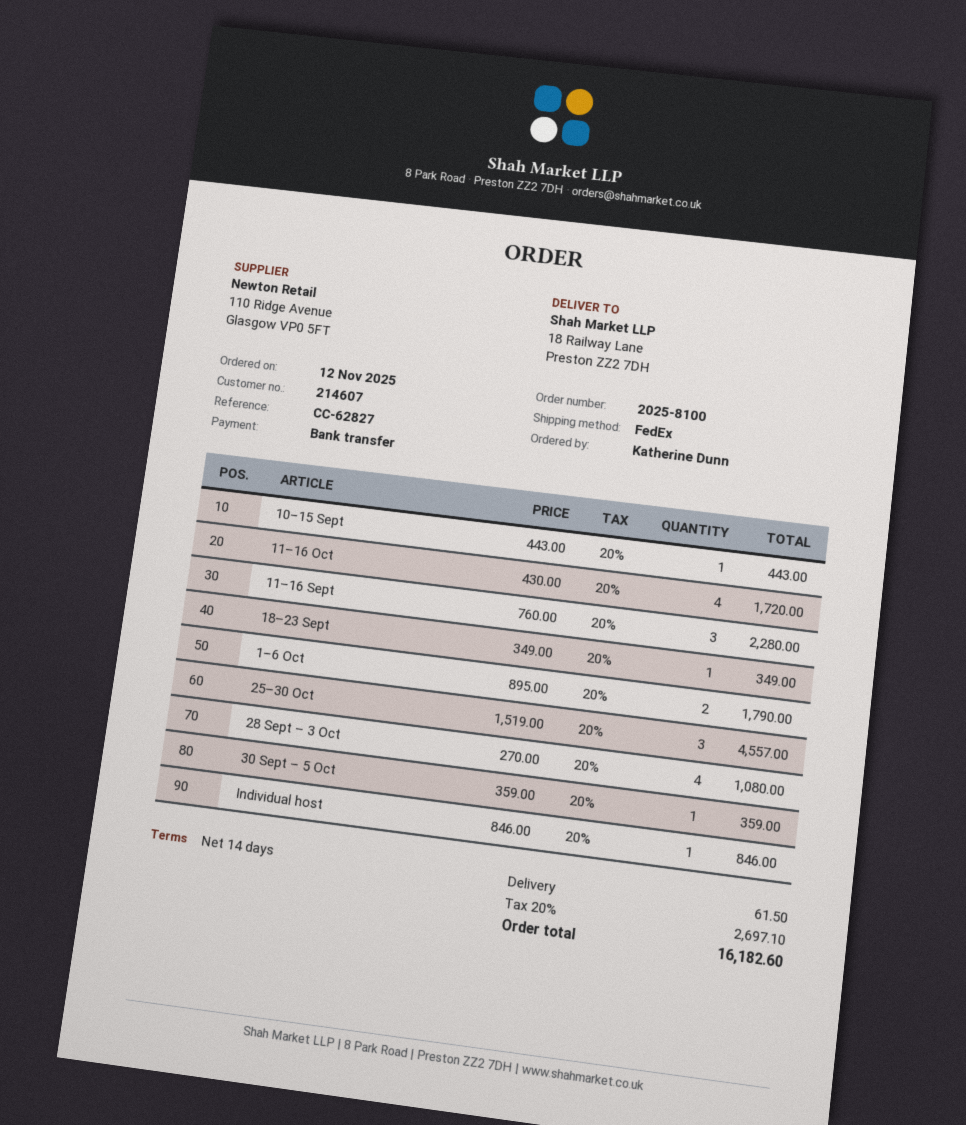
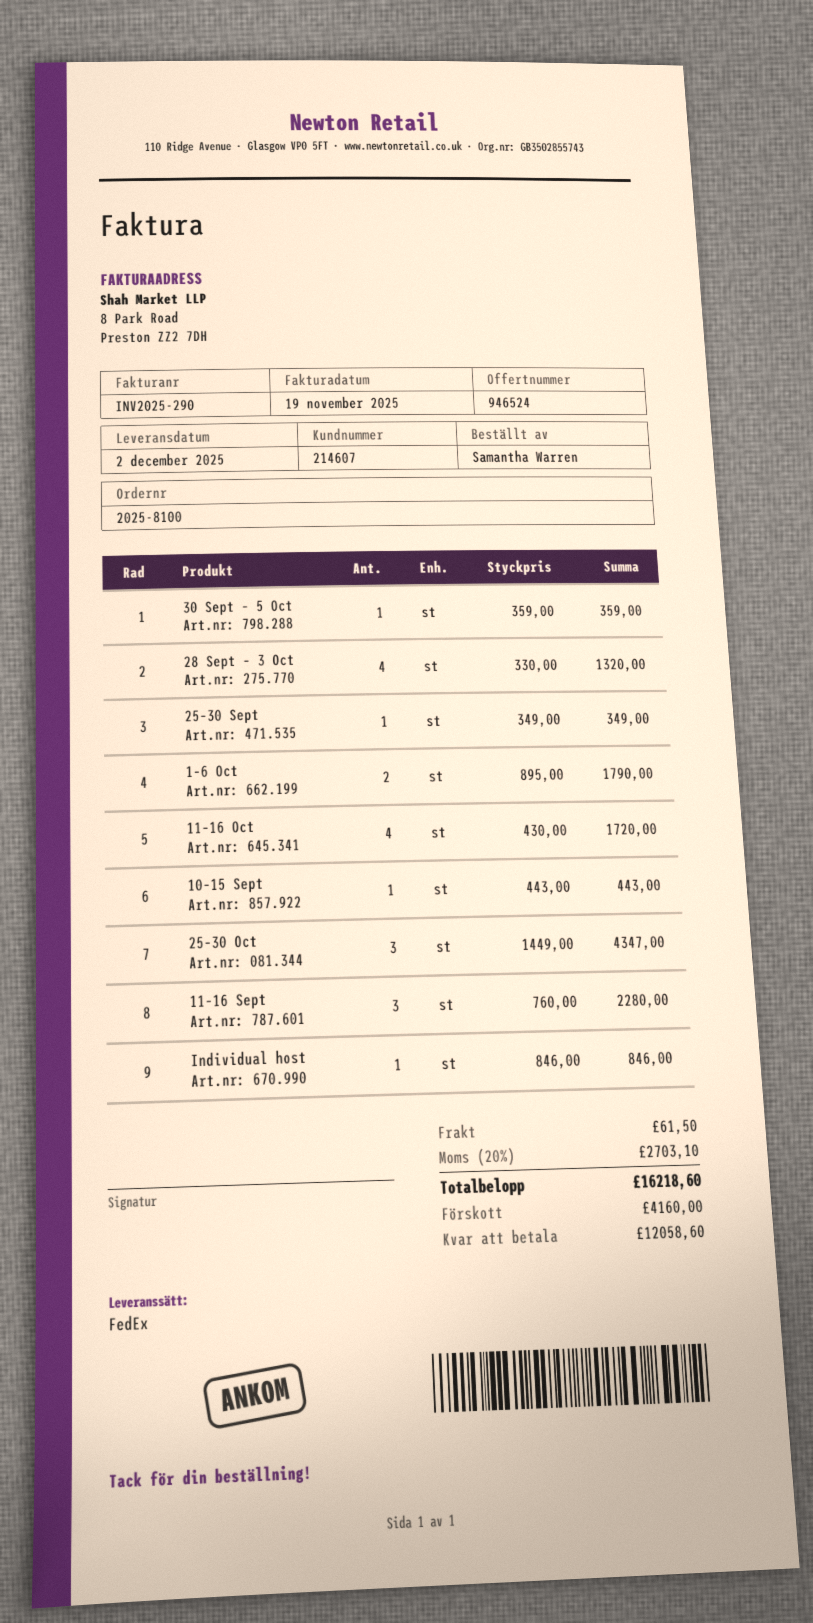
ordered by: Katherine Dunn -> Samantha Warren
18–23 Sept: 1 x 349.00 = 349.00 -> none
25–30 Oct: 3 x 1519.00 = 4557.00 -> 3 x 1449.00 = 4347.00
28 Sept – 3 Oct: 4 x 270.00 = 1080.00 -> 4 x 330.00 = 1320.00
25–30 Sept: none -> 1 x 349.00 = 349.00
tax: 20% = 2697.10 -> 20% = 2703.10
total: 16182.60 -> 16218.60

